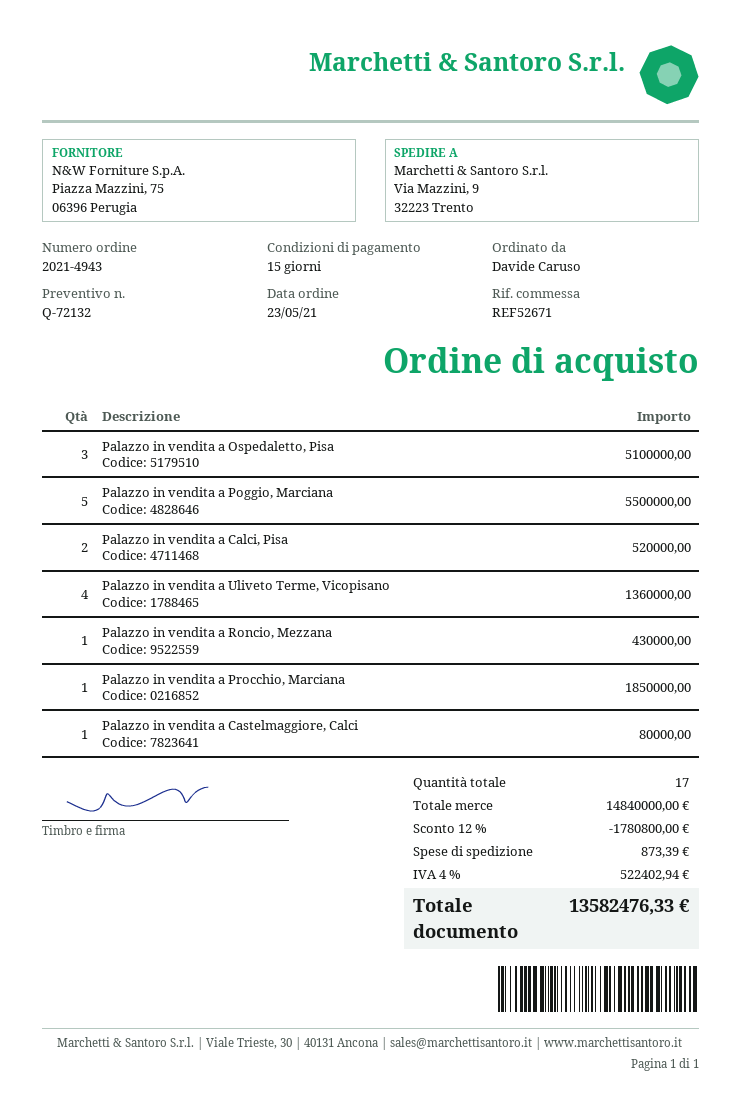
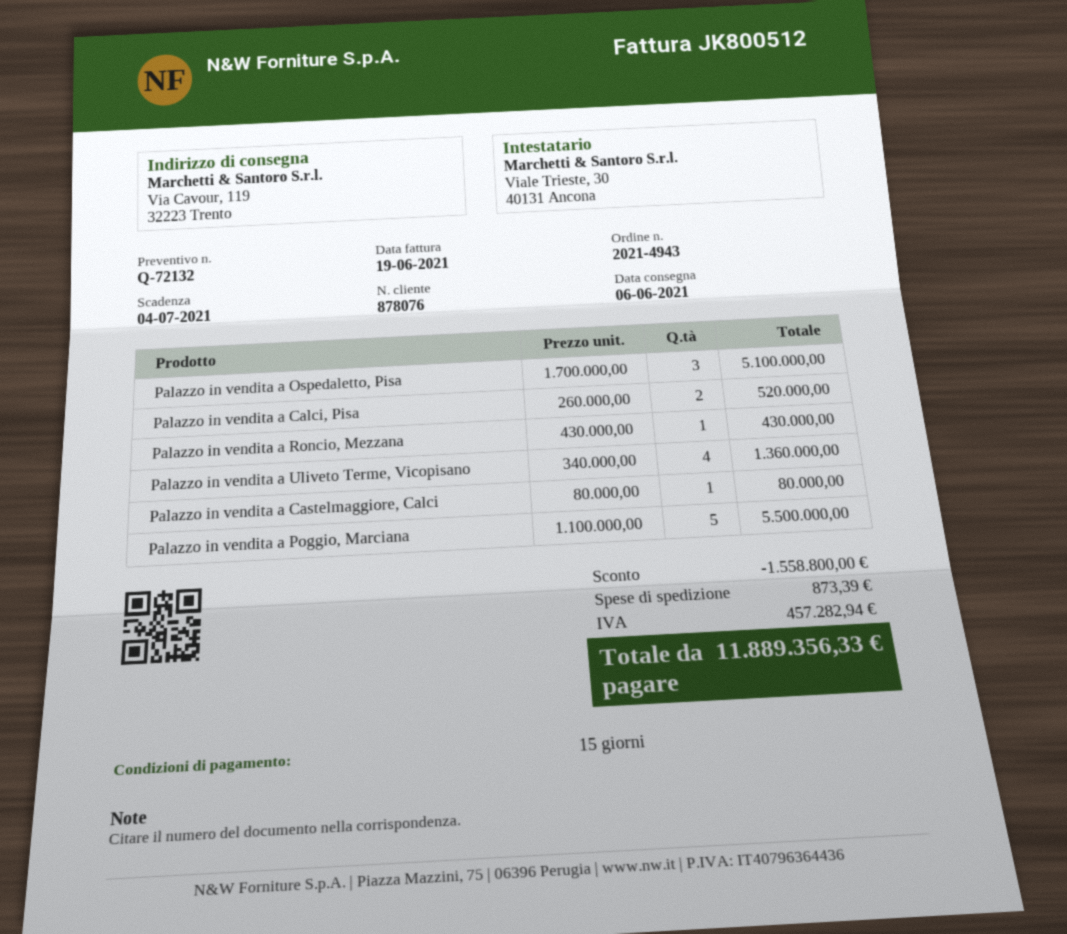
ship to: Via Mazzini, 9, 32223 Trento -> Via Cavour, 119, 32223 Trento
Palazzo in vendita a Procchio, Marciana: 1 for 1850000.00 -> none
discount: 1780800.00 -> 1558800.00
tax: 522402.94 -> 457282.94
total: 13582476.33 -> 11889356.33

